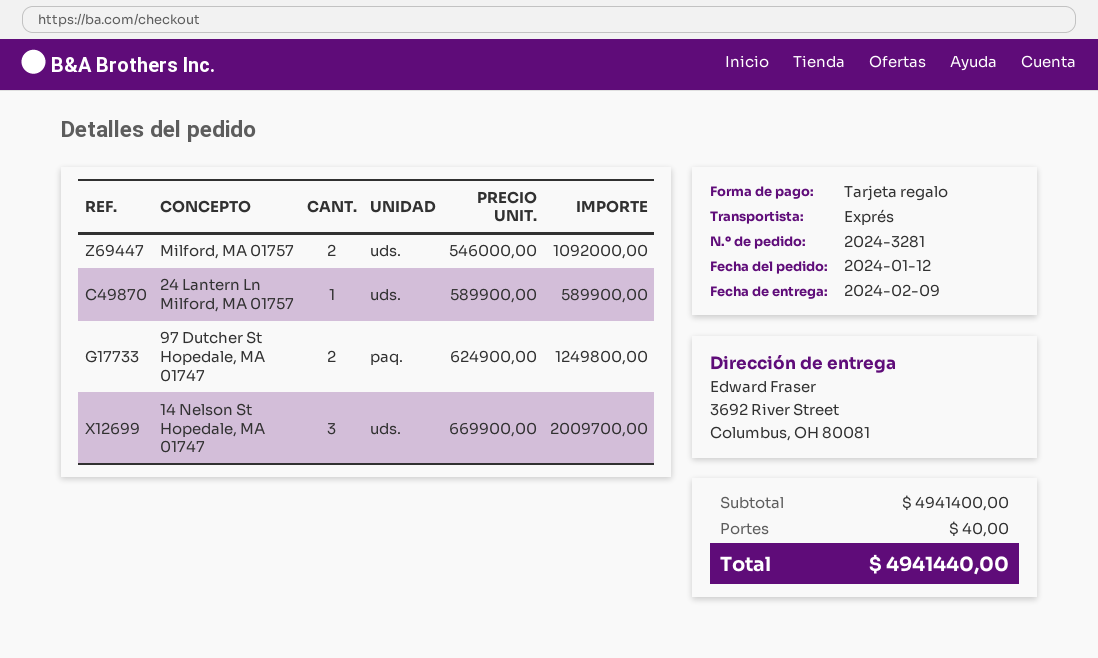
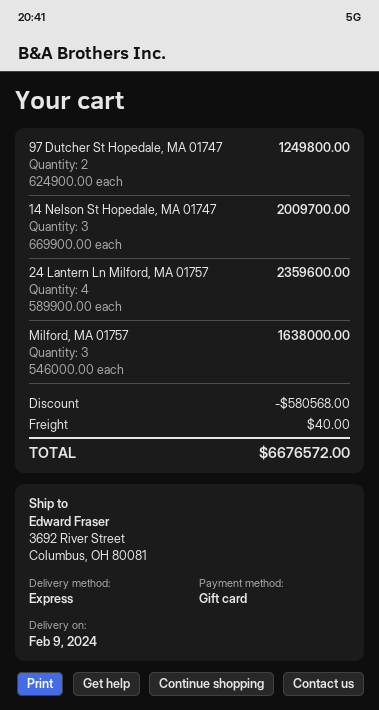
Milford, MA 01757: 2 x 546000.00 = 1092000.00 -> 3 x 546000.00 = 1638000.00
24 Lantern Ln Milford, MA 01757: 1 x 589900.00 = 589900.00 -> 4 x 589900.00 = 2359600.00
discount: none -> 580568.00
total: 4941440.00 -> 6676572.00

